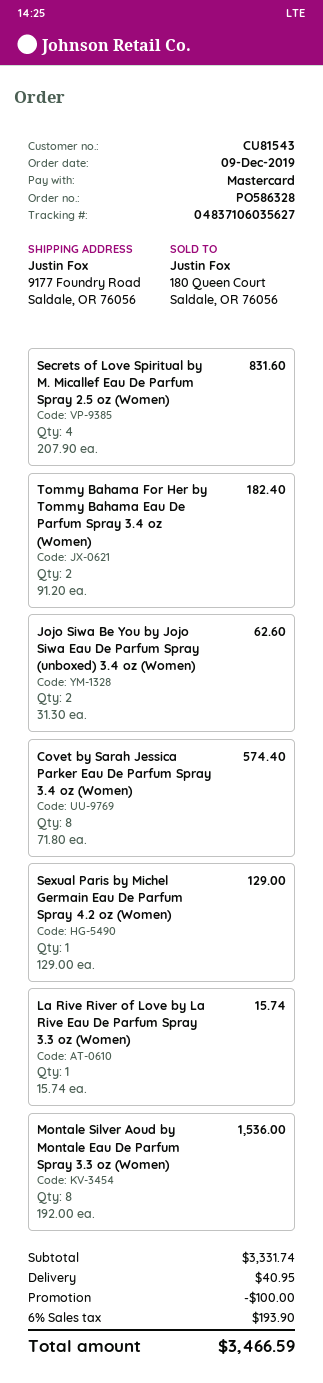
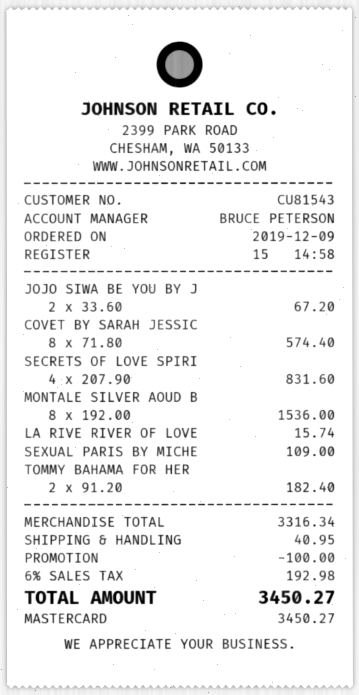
Jojo Siwa Be You by Jojo Siwa Eau De Parfum Spray (unboxed) 3.4 oz (Women): 2 x 31.30 = 62.60 -> 2 x 33.60 = 67.20
Sexual Paris by Michel Germain Eau De Parfum Spray 4.2 oz (Women): 1 x 129.00 = 129.00 -> 1 x 109.00 = 109.00
subtotal: 3331.74 -> 3316.34
tax: 6% = 193.90 -> 6% = 192.98
total: 3466.59 -> 3450.27

